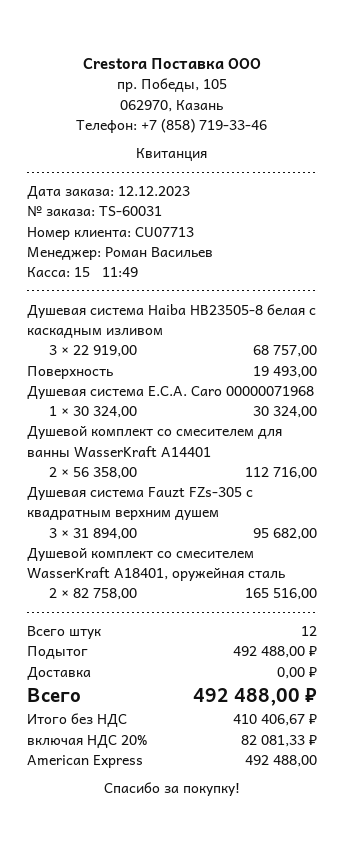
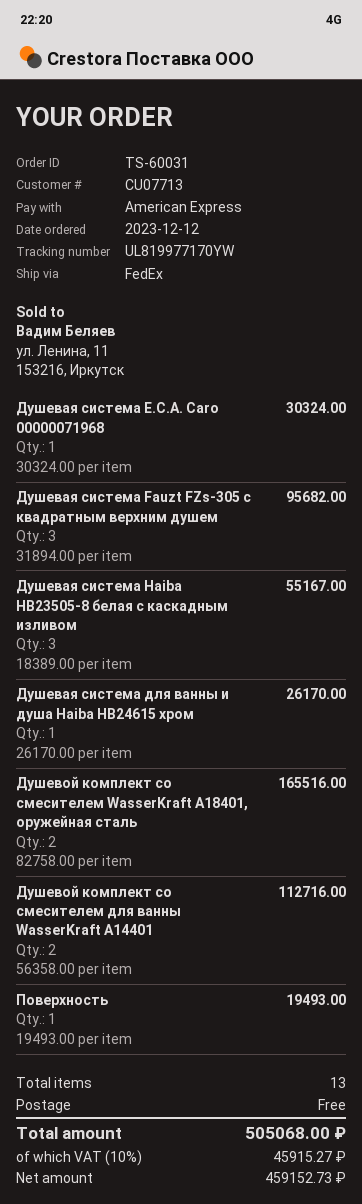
Душевая система Haiba HB23505-8 белая с каскадным изливом: 3 x 22919.00 = 68757.00 -> 3 x 18389.00 = 55167.00
Душевая система для ванны и душа Haiba HB24615 хром: none -> 1 x 26170.00 = 26170.00
total quantity: 12 -> 13
net: 410406.67 -> 459152.73
tax: 20% = 82081.33 -> 10% = 45915.27
total: 492488.00 -> 505068.00

